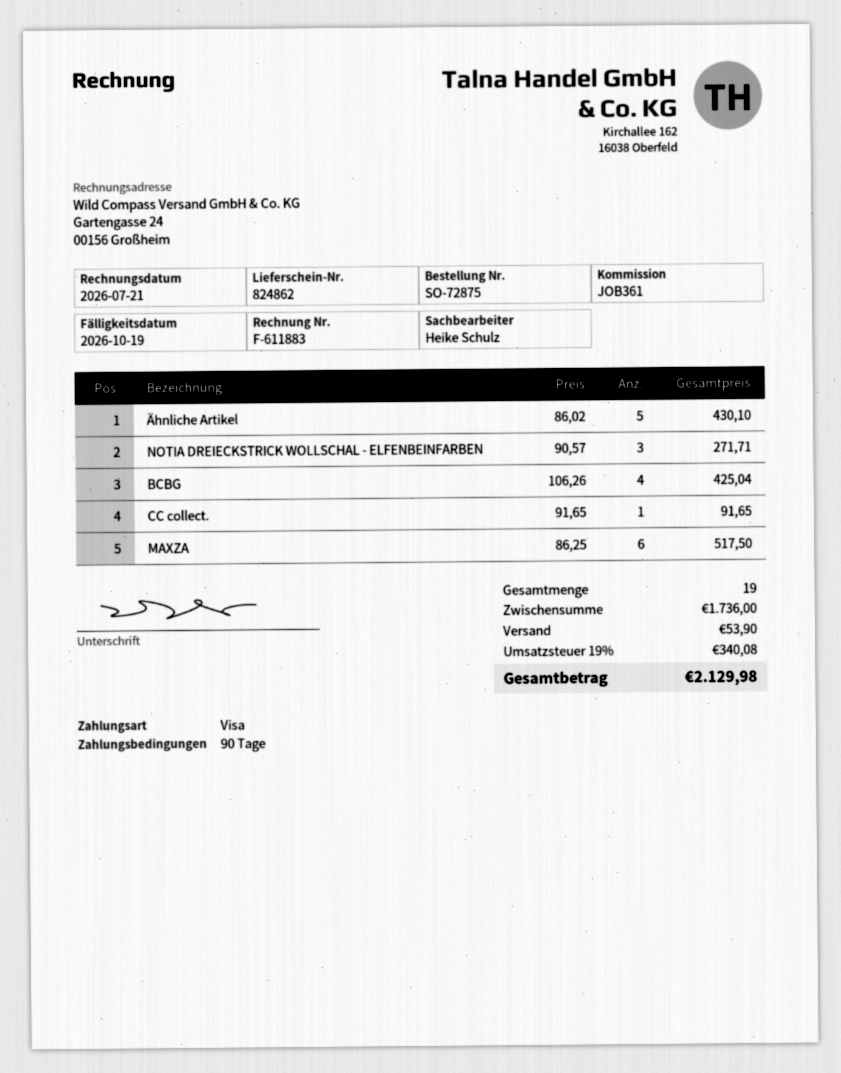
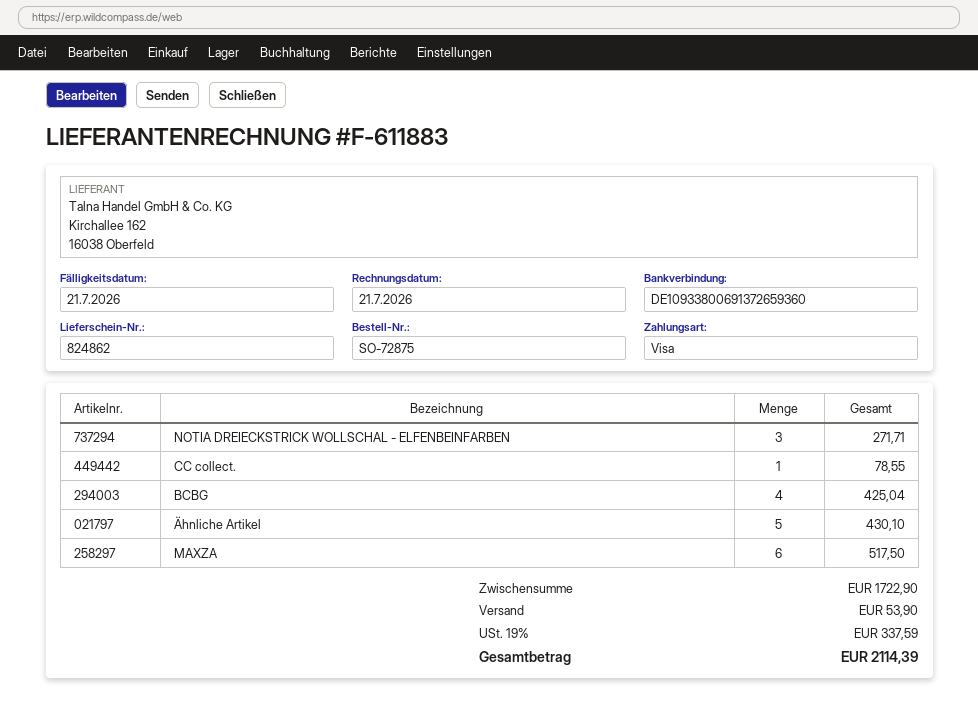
due date: 2026-10-19 -> 2026-07-21
CC collect.: 1 for 91.65 -> 1 for 78.55
subtotal: 1736.00 -> 1722.90
tax: 19% = 340.08 -> 19% = 337.59
total: 2129.98 -> 2114.39

